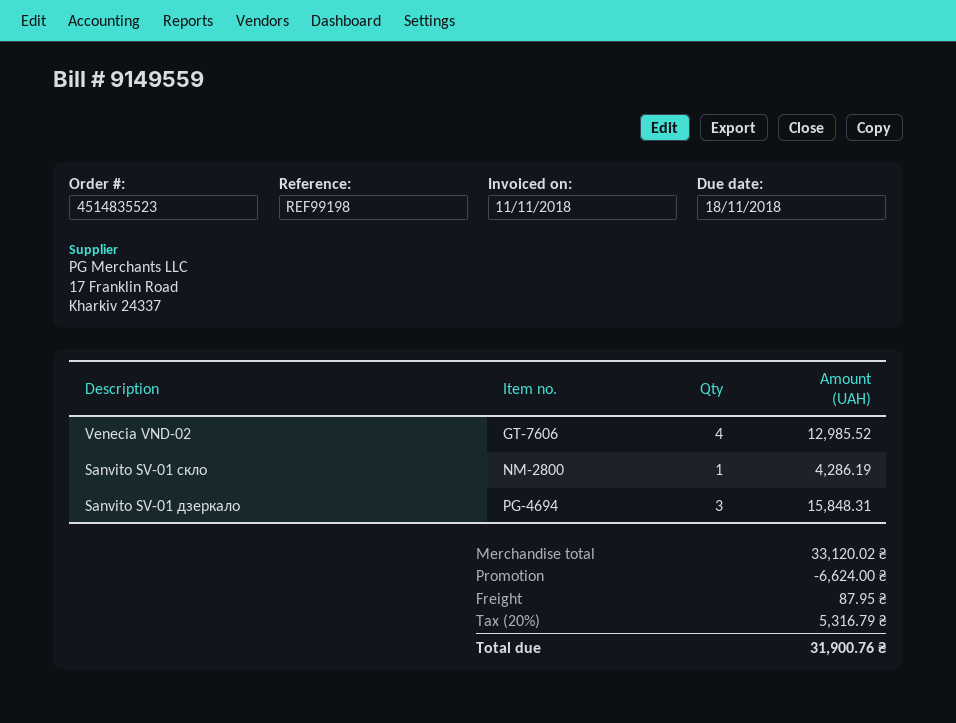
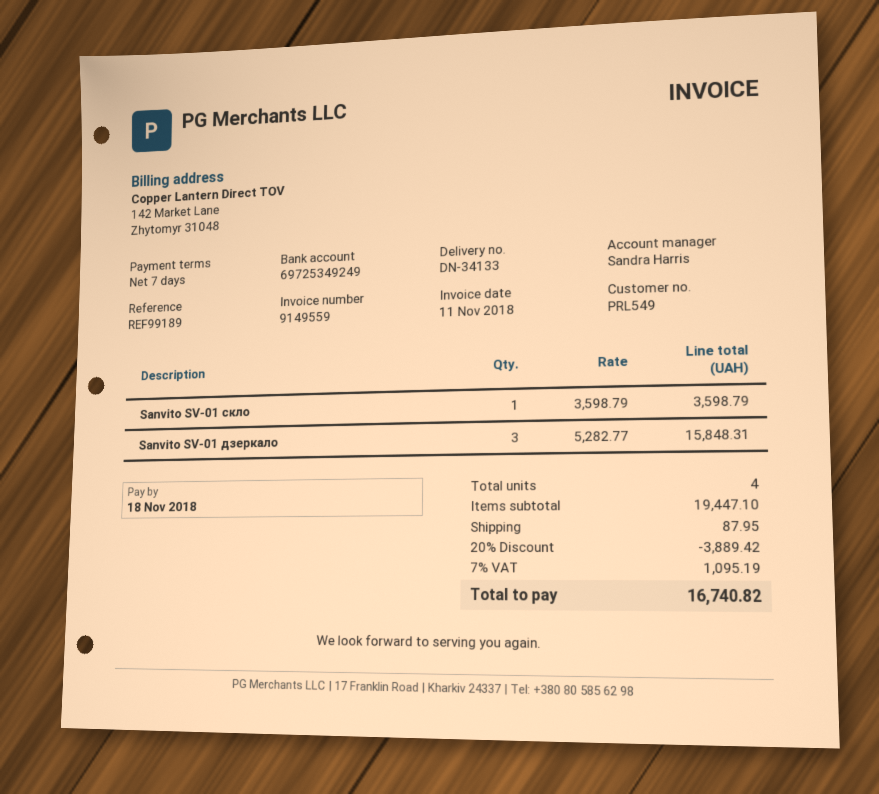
reference: REF99198 -> REF99189
Venecia VND-02: 4 for 12985.52 -> none
Sanvito SV-01 скло: 1 for 4286.19 -> 1 for 3598.79
subtotal: 33120.02 -> 19447.10
discount: 6624.00 -> 3889.42
tax: 20% = 5316.79 -> 7% = 1095.19
total: 31900.76 -> 16740.82

